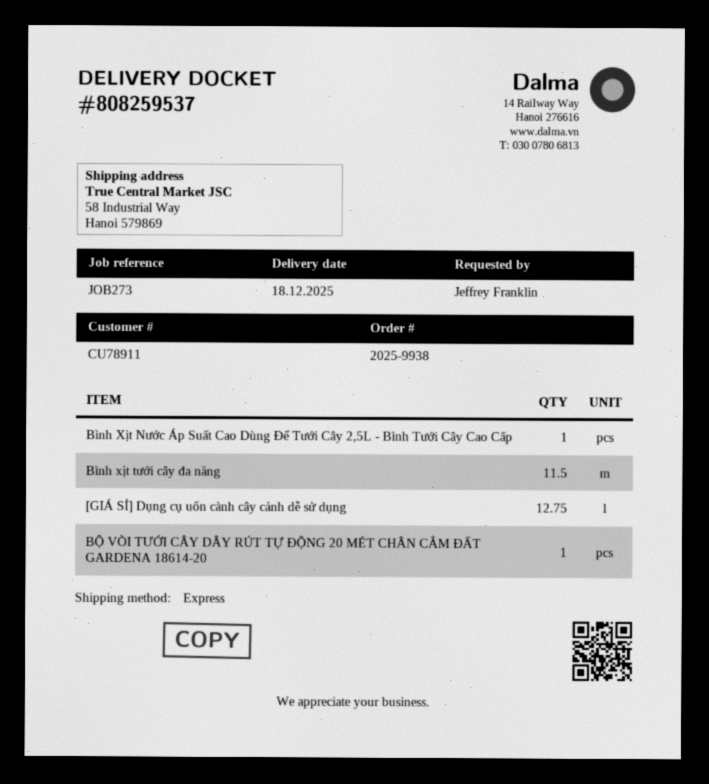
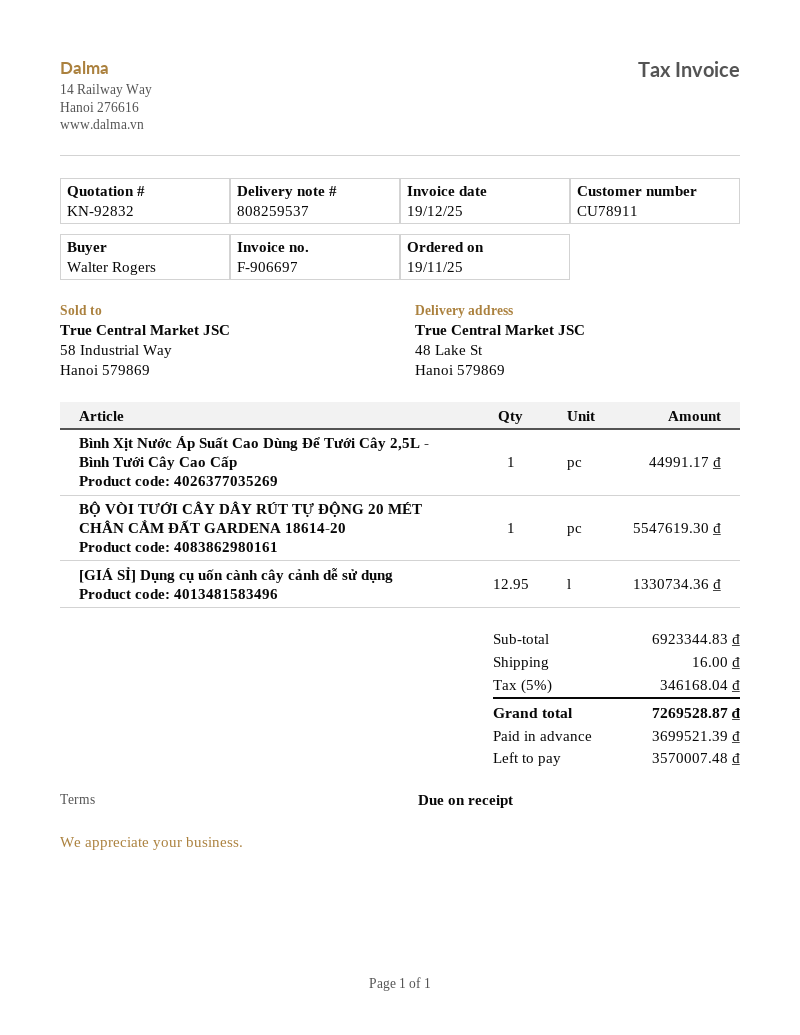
ordered by: Jeffrey Franklin -> Walter Rogers
ship to: 58 Industrial Way, Hanoi 579869 -> 48 Lake St, Hanoi 579869
Bình xịt tưới cây đa năng: 11.5 -> none
[GIÁ SỈ] Dụng cụ uốn cành cây cảnh dễ sử dụng: 12.75 -> 12.95

